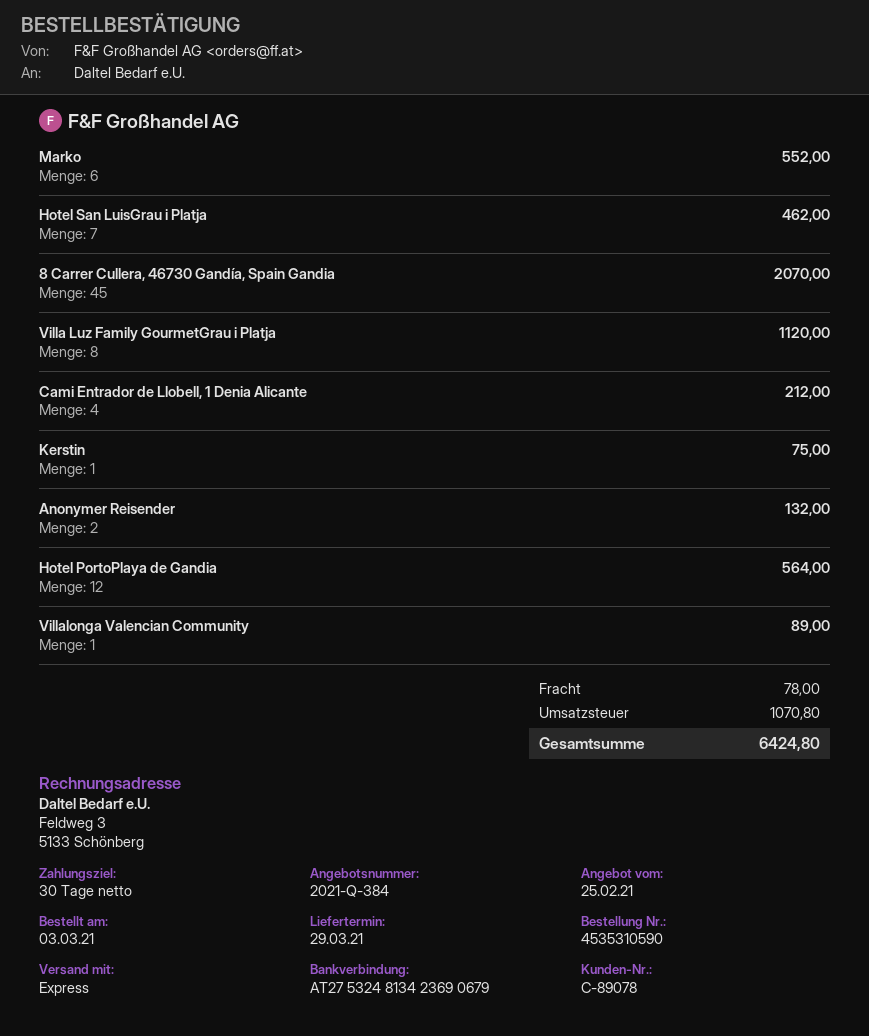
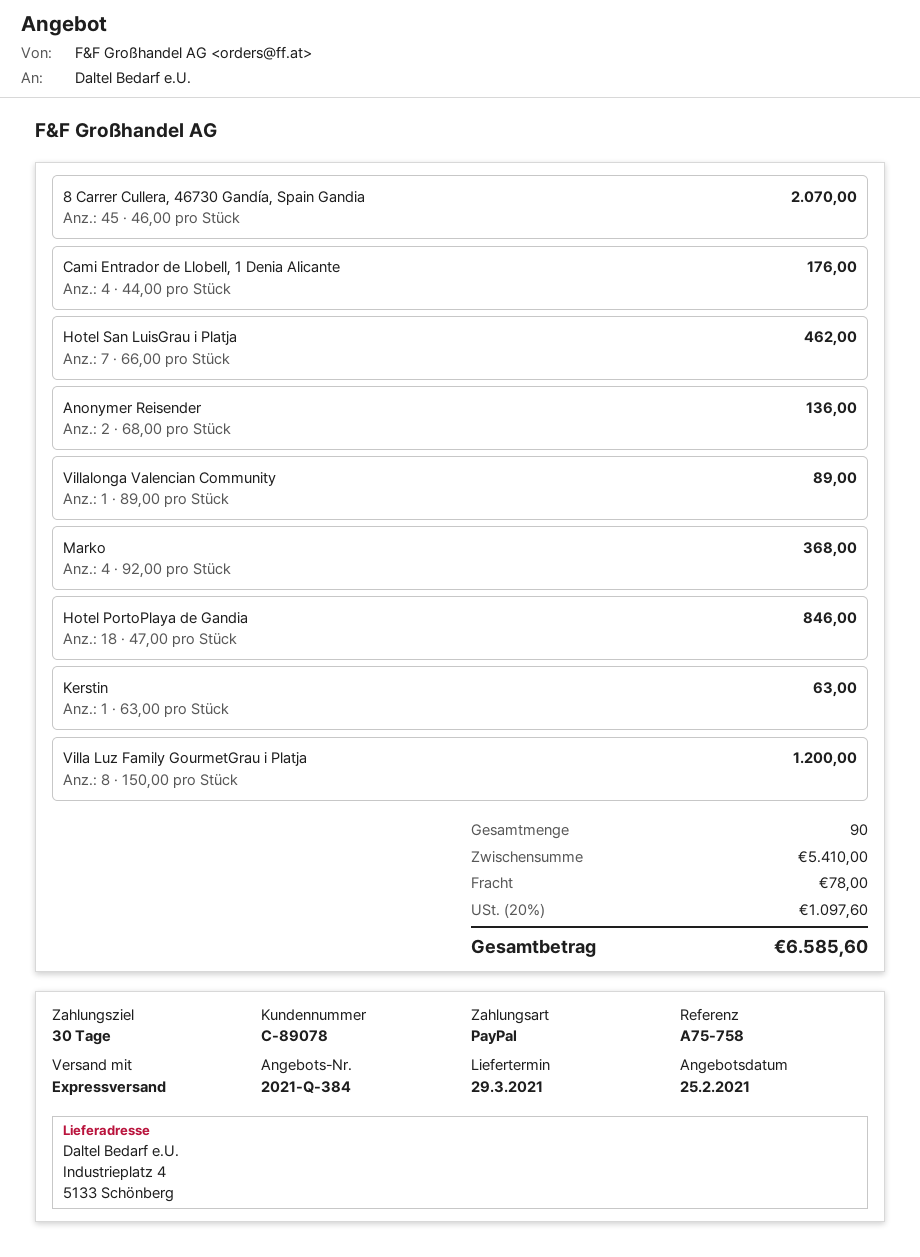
Marko: 6 for 552.00 -> 4 for 368.00
Villa Luz Family GourmetGrau i Platja: 8 for 1120.00 -> 8 for 1200.00
Cami Entrador de Llobell, 1 Denia Alicante: 4 for 212.00 -> 4 for 176.00
Kerstin: 1 for 75.00 -> 1 for 63.00
Anonymer Reisender: 2 for 132.00 -> 2 for 136.00
Hotel PortoPlaya de Gandia: 12 for 564.00 -> 18 for 846.00
tax: 1070.80 -> 1097.60
total: 6424.80 -> 6585.60

